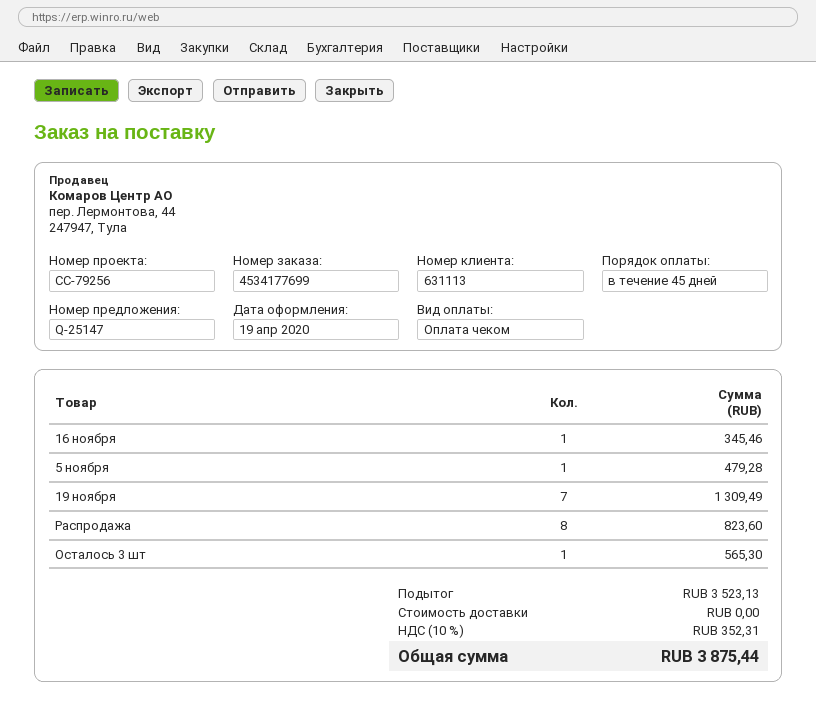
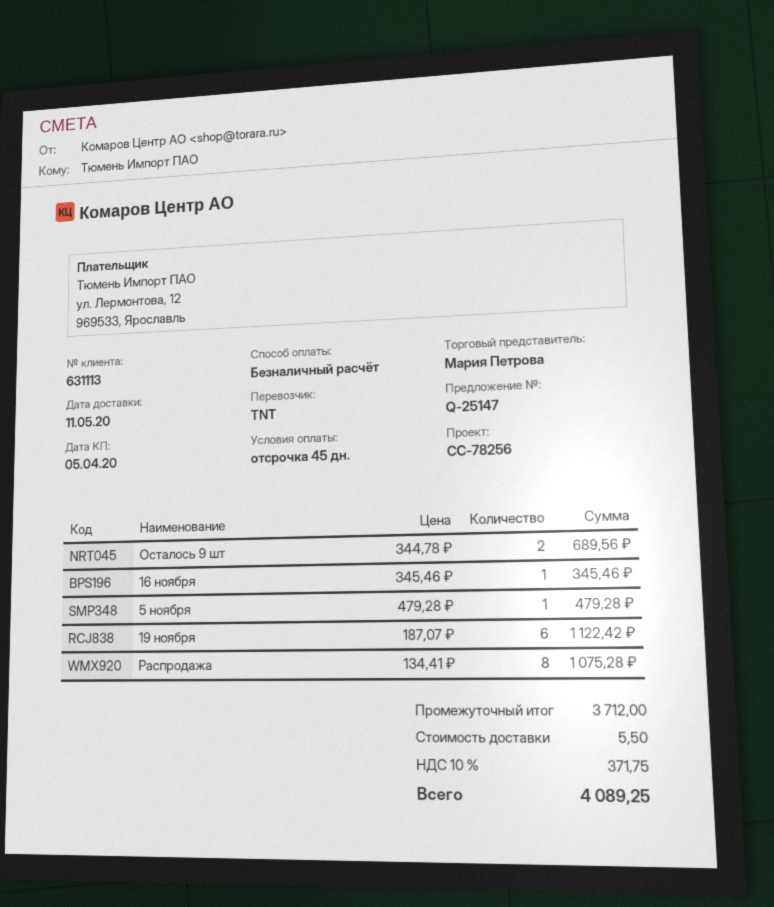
reference: CC-79256 -> CC-78256
payment method: cheque -> bank transfer
19 ноября: 7 for 1309.49 -> 6 for 1122.42
Распродажа: 8 for 823.60 -> 8 for 1075.28
Осталось 3 шт: 1 for 565.30 -> none
Осталось 9 шт: none -> 2 for 689.56
subtotal: 3523.13 -> 3712.00
shipping: 0.00 -> 5.50
tax: 10% = 352.31 -> 10% = 371.75
total: 3875.44 -> 4089.25

